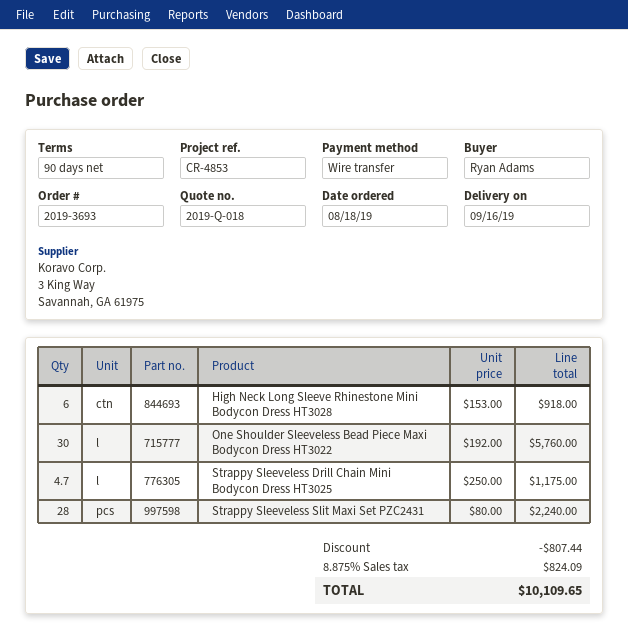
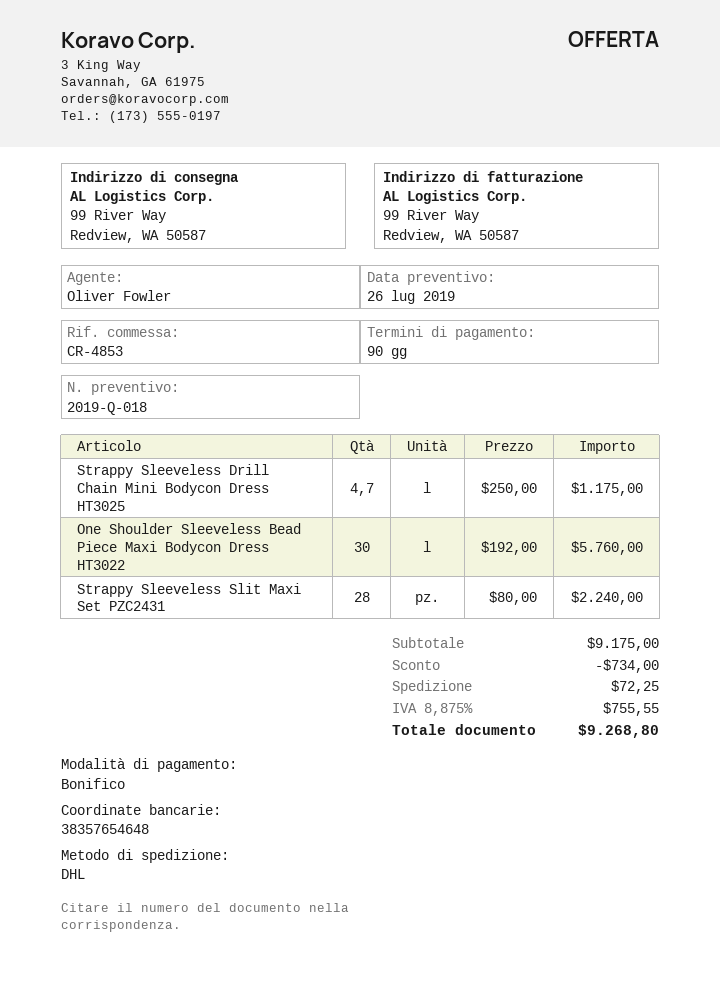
High Neck Long Sleeve Rhinestone Mini Bodycon Dress HT3028: 6 x 153.00 = 918.00 -> none
discount: 807.44 -> 734.00
shipping: none -> 72.25
tax: 8.875% = 824.09 -> 8.875% = 755.55
total: 10109.65 -> 9268.80

